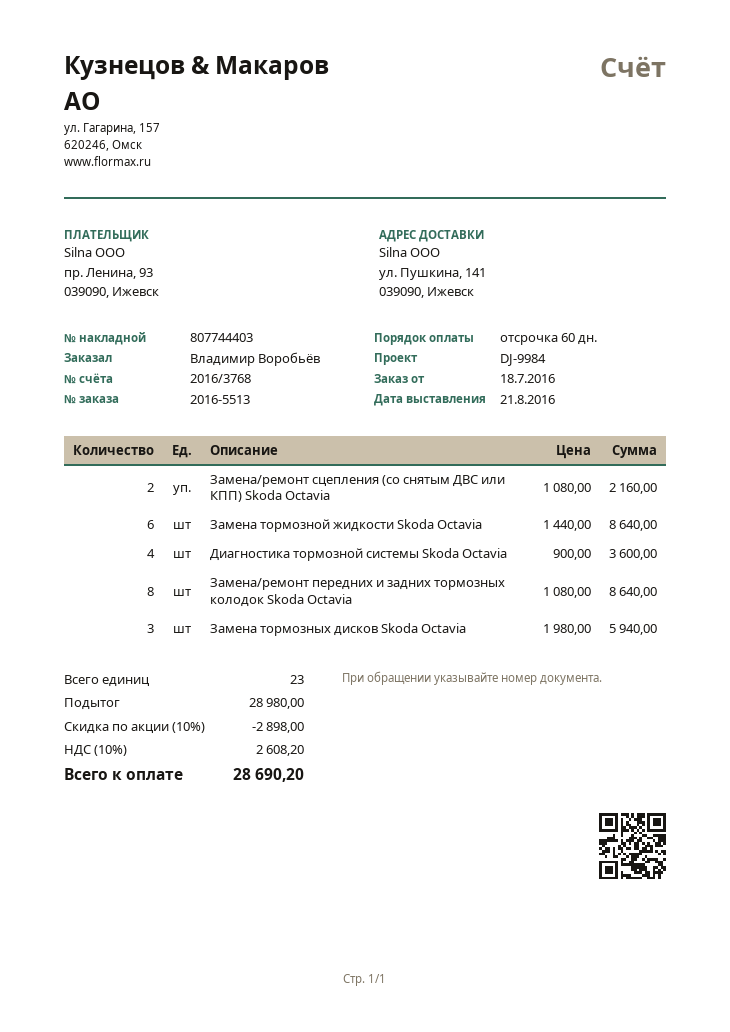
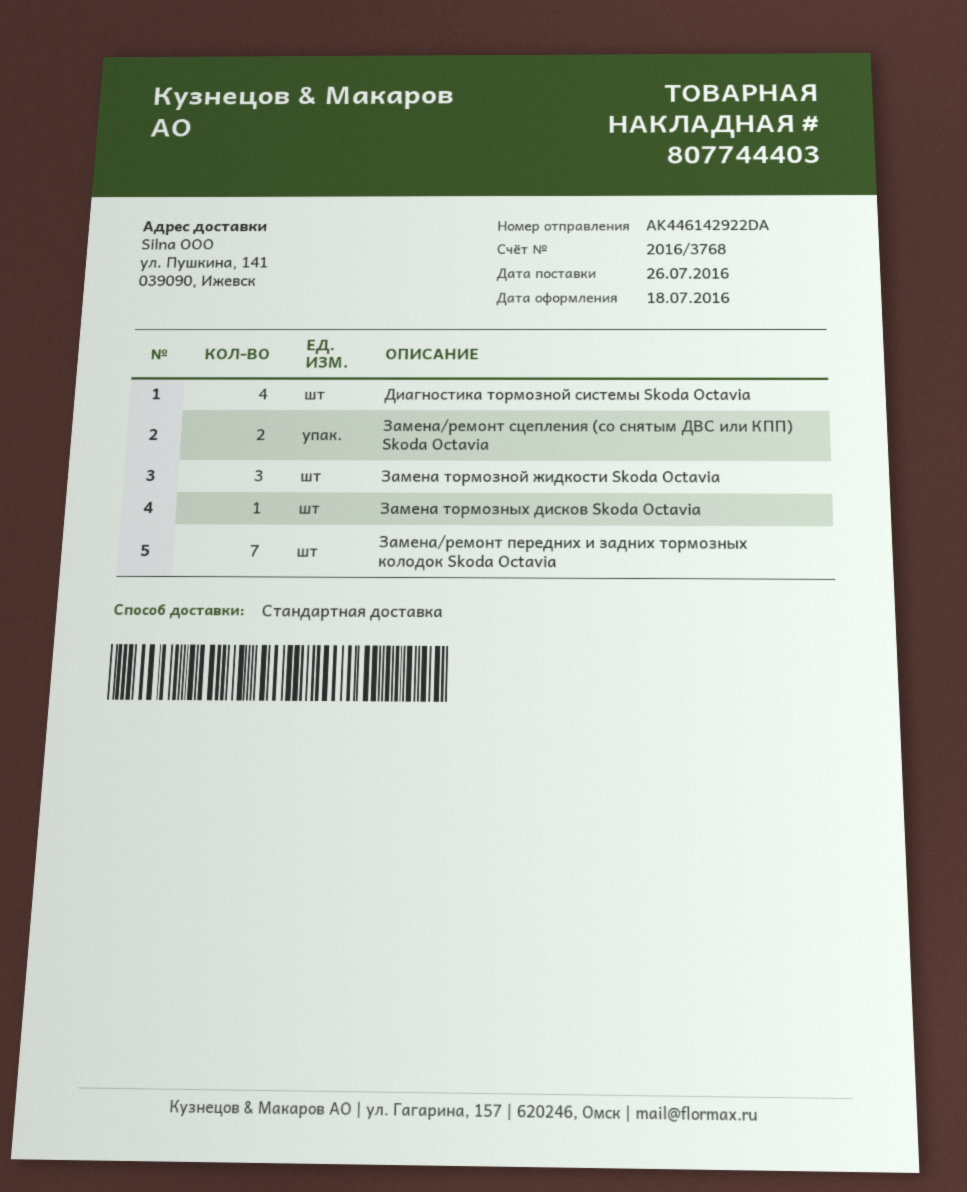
Замена тормозной жидкости Skoda Octavia: 6 -> 3
Замена/ремонт передних и задних тормозных колодок Skoda Octavia: 8 -> 7
Замена тормозных дисков Skoda Octavia: 3 -> 1

